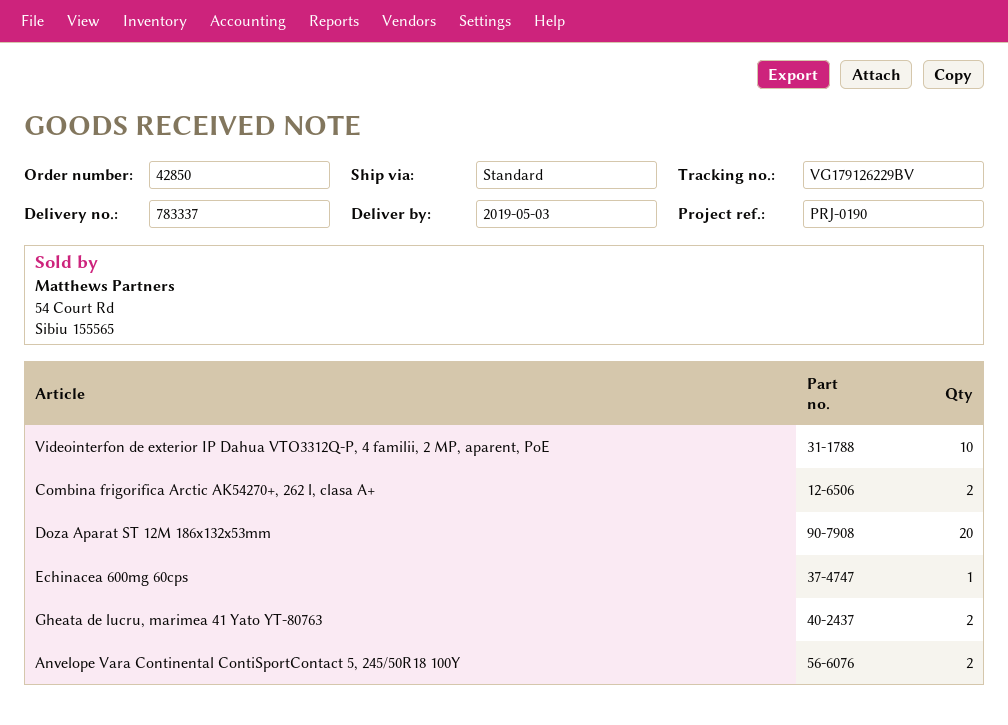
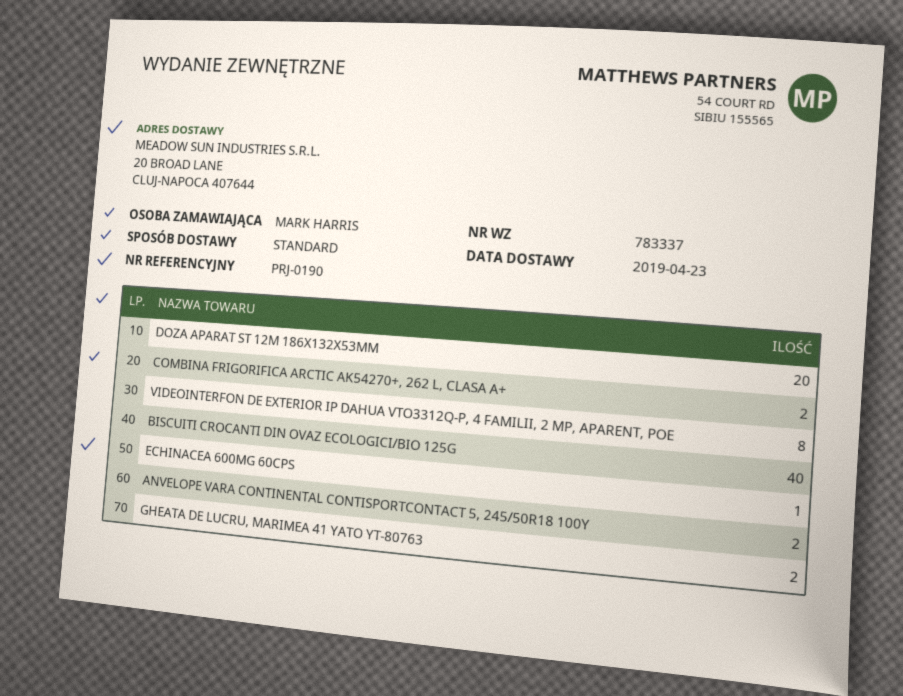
delivery date: 2019-05-03 -> 2019-04-23
Videointerfon de exterior IP Dahua VTO3312Q-P, 4 familii, 2 MP, aparent, PoE: 10 -> 8
BISCUITI CROCANTI DIN OVAZ ECOLOGICI/BIO 125G: none -> 40

